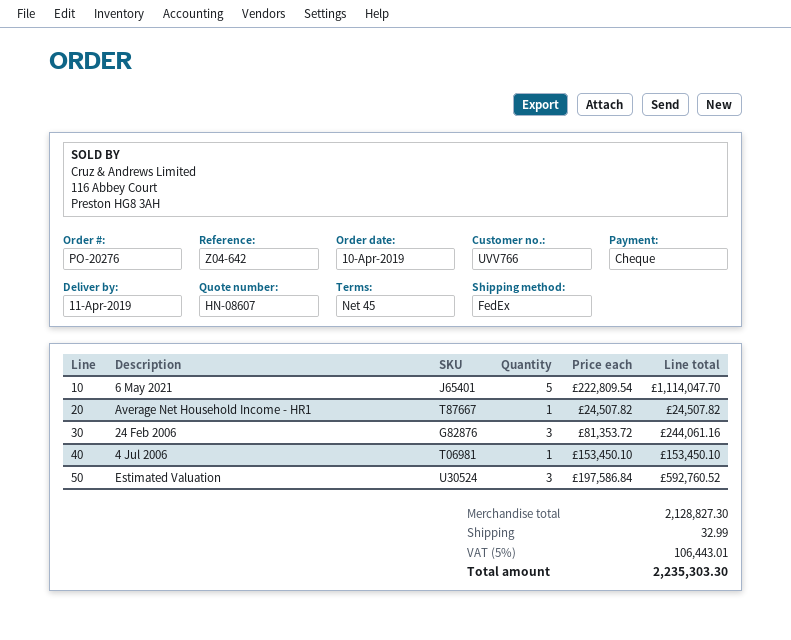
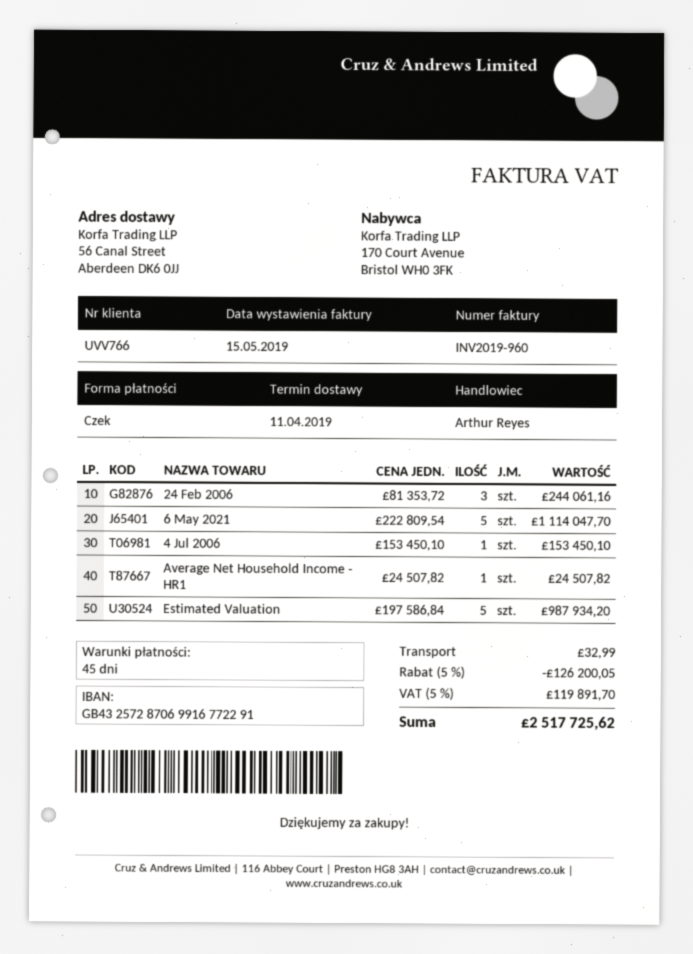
Estimated Valuation: 3 x 197586.84 = 592760.52 -> 5 x 197586.84 = 987934.20
discount: none -> 5% = 126200.05
tax: 5% = 106443.01 -> 5% = 119891.70
total: 2235303.30 -> 2517725.62

